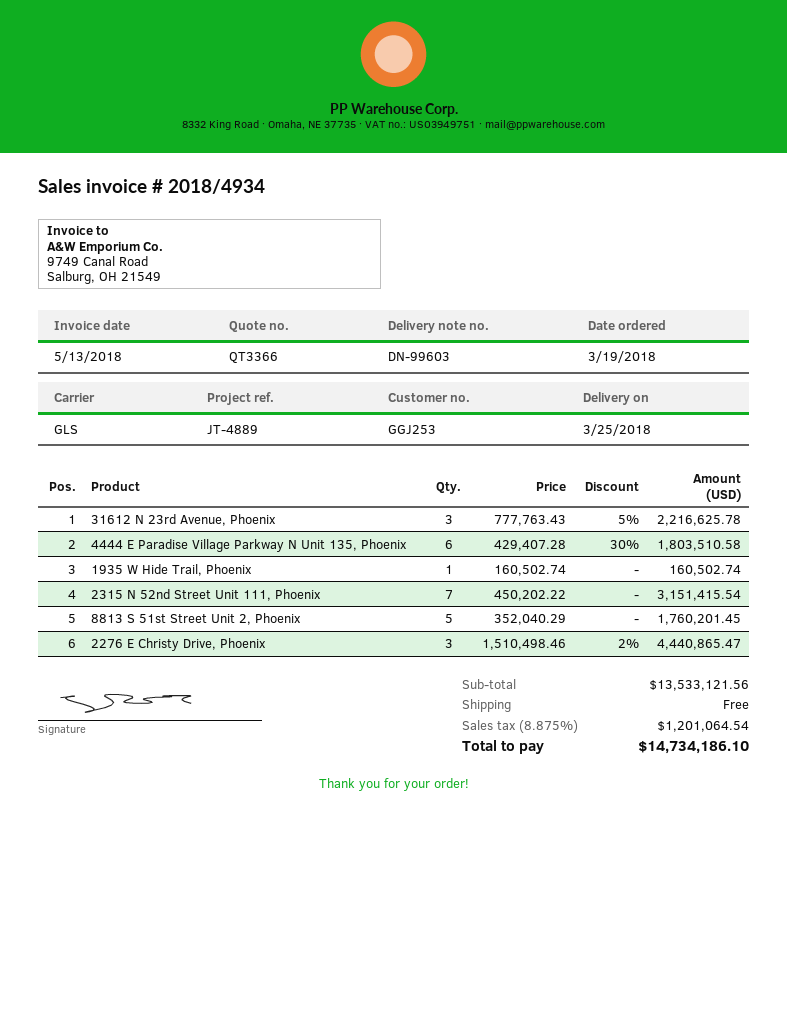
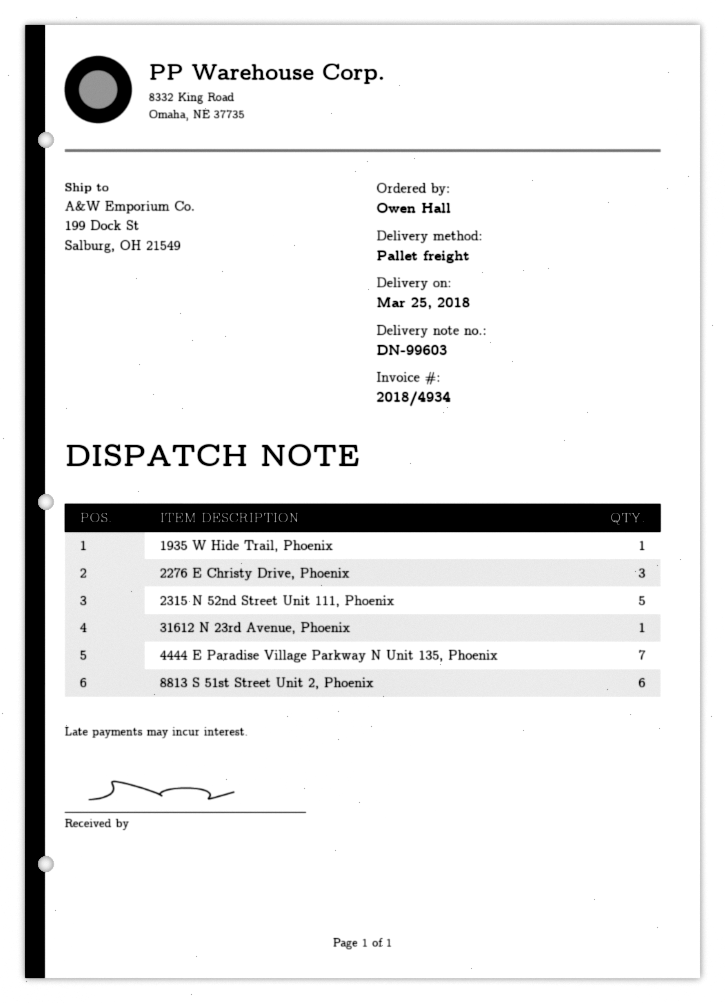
shipping method: GLS -> pallet freight
31612 N 23rd Avenue, Phoenix: 3 -> 1
4444 E Paradise Village Parkway N Unit 135, Phoenix: 6 -> 7
2315 N 52nd Street Unit 111, Phoenix: 7 -> 5
8813 S 51st Street Unit 2, Phoenix: 5 -> 6

